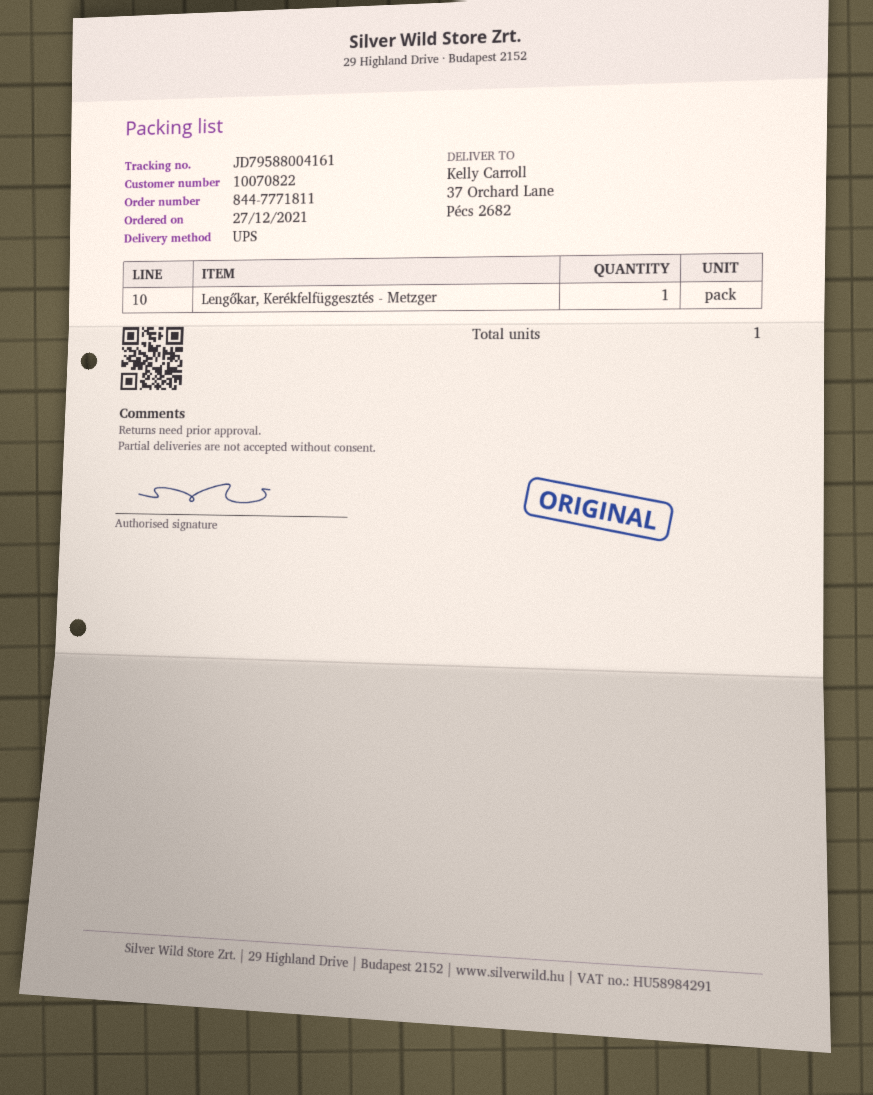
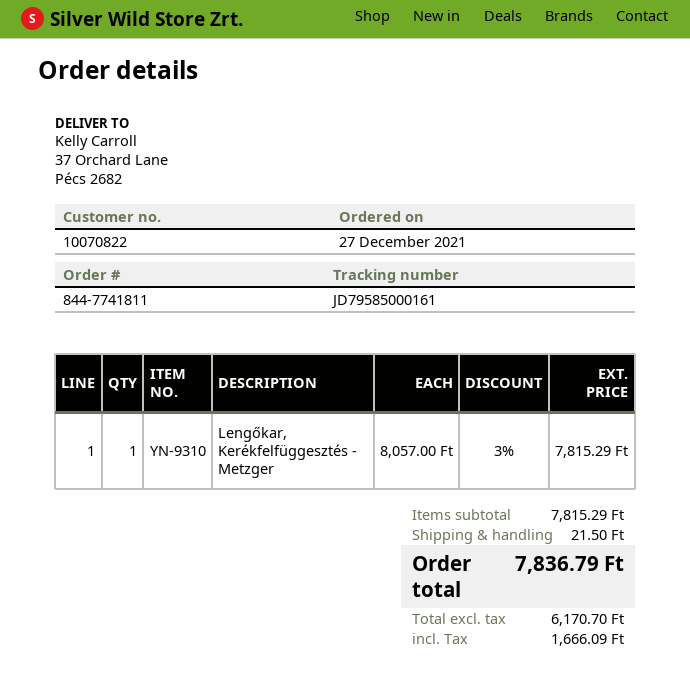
order number: 844-7771811 -> 844-7741811
tracking number: JD79588004161 -> JD79585000161

